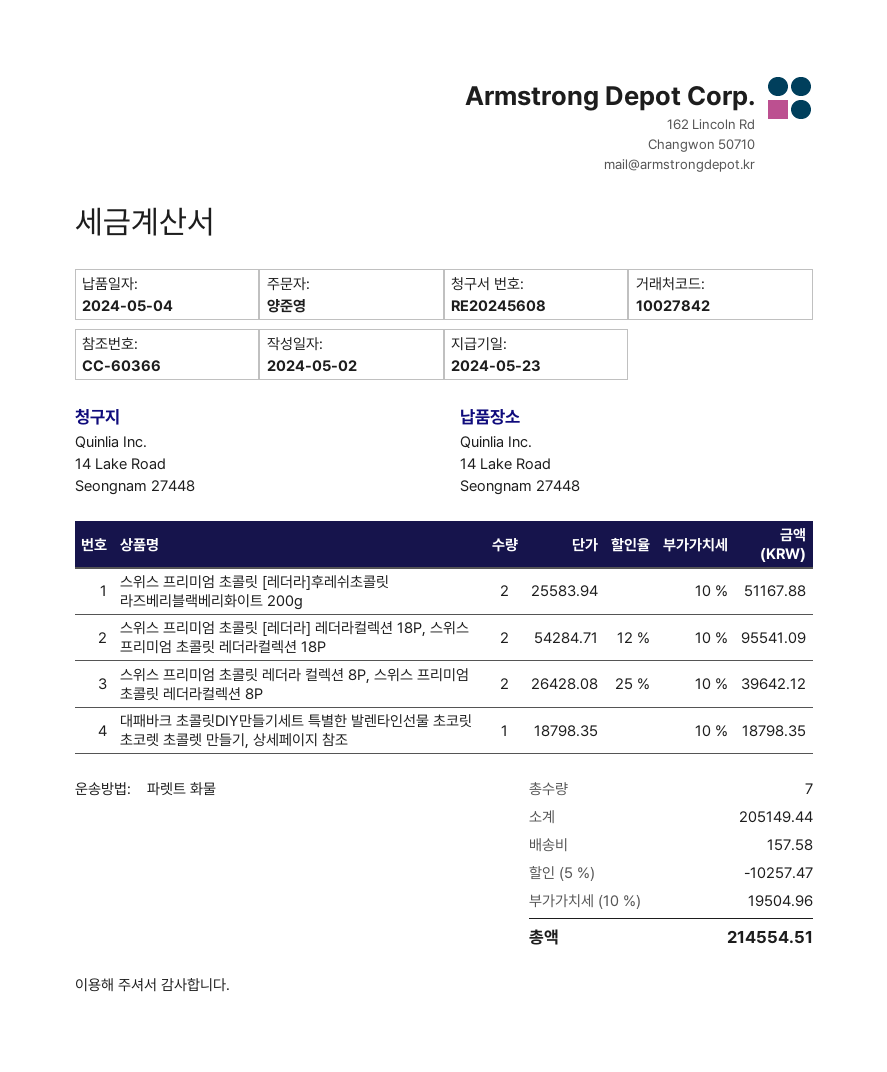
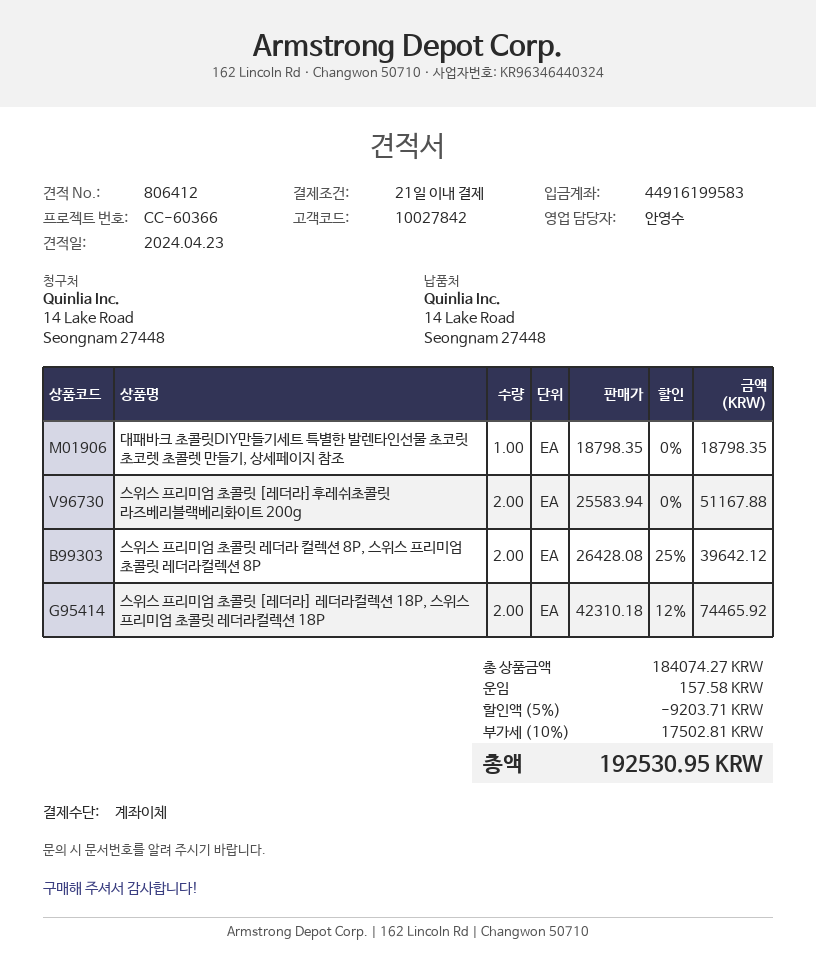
스위스 프리미엄 초콜릿 [레더라] 레더라컬렉션 18P, 스위스 프리미엄 초콜릿 레더라컬렉션 18P: 2 x 54284.71 - 12% = 95541.09 -> 2 x 42310.18 - 12% = 74465.92
subtotal: 205149.44 -> 184074.27
discount: 5% = 10257.47 -> 5% = 9203.71
tax: 10% = 19504.96 -> 10% = 17502.81
total: 214554.51 -> 192530.95

